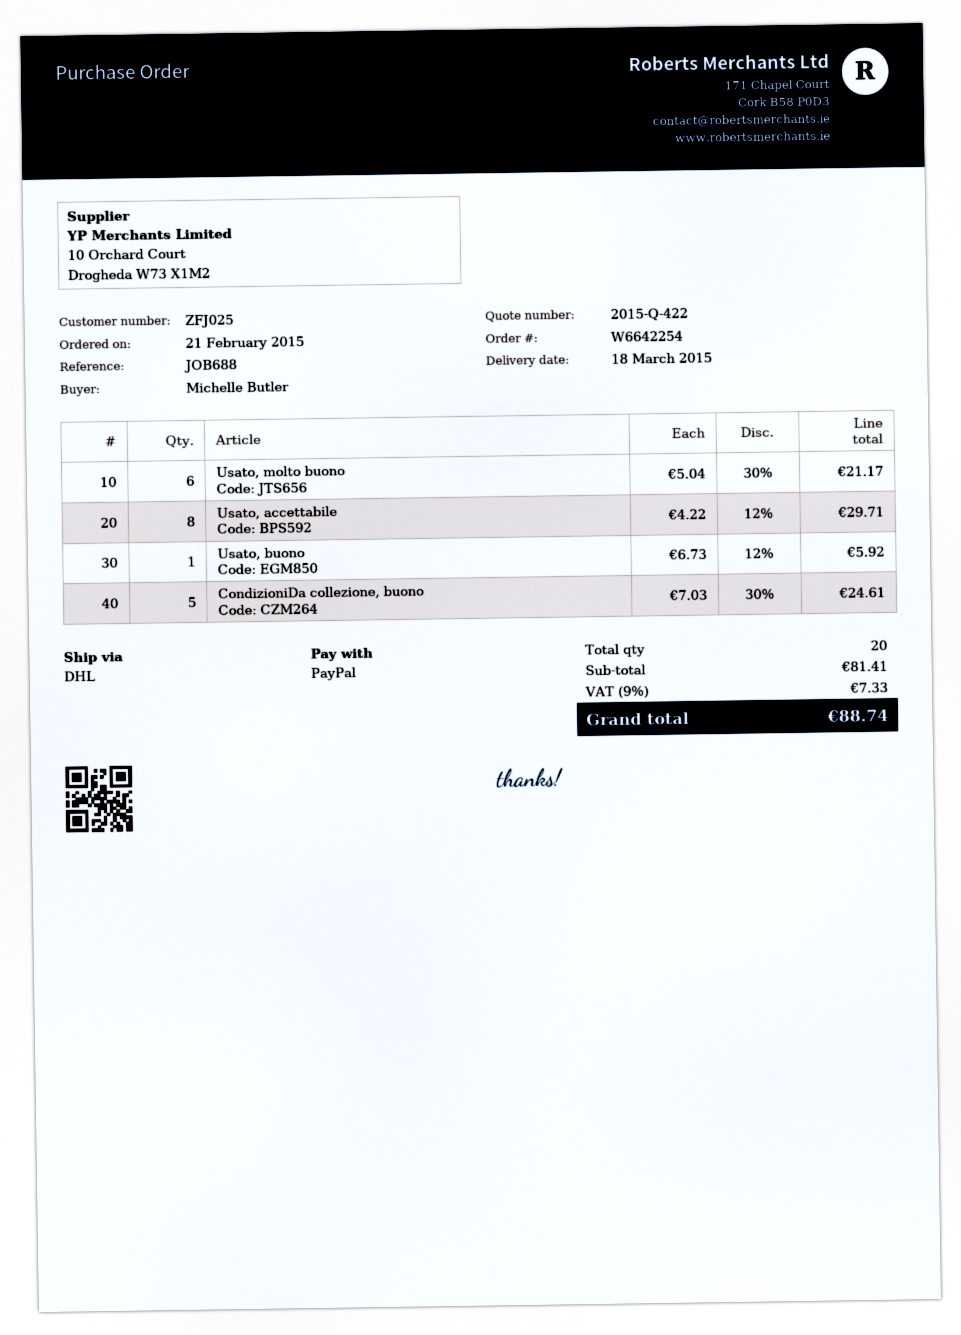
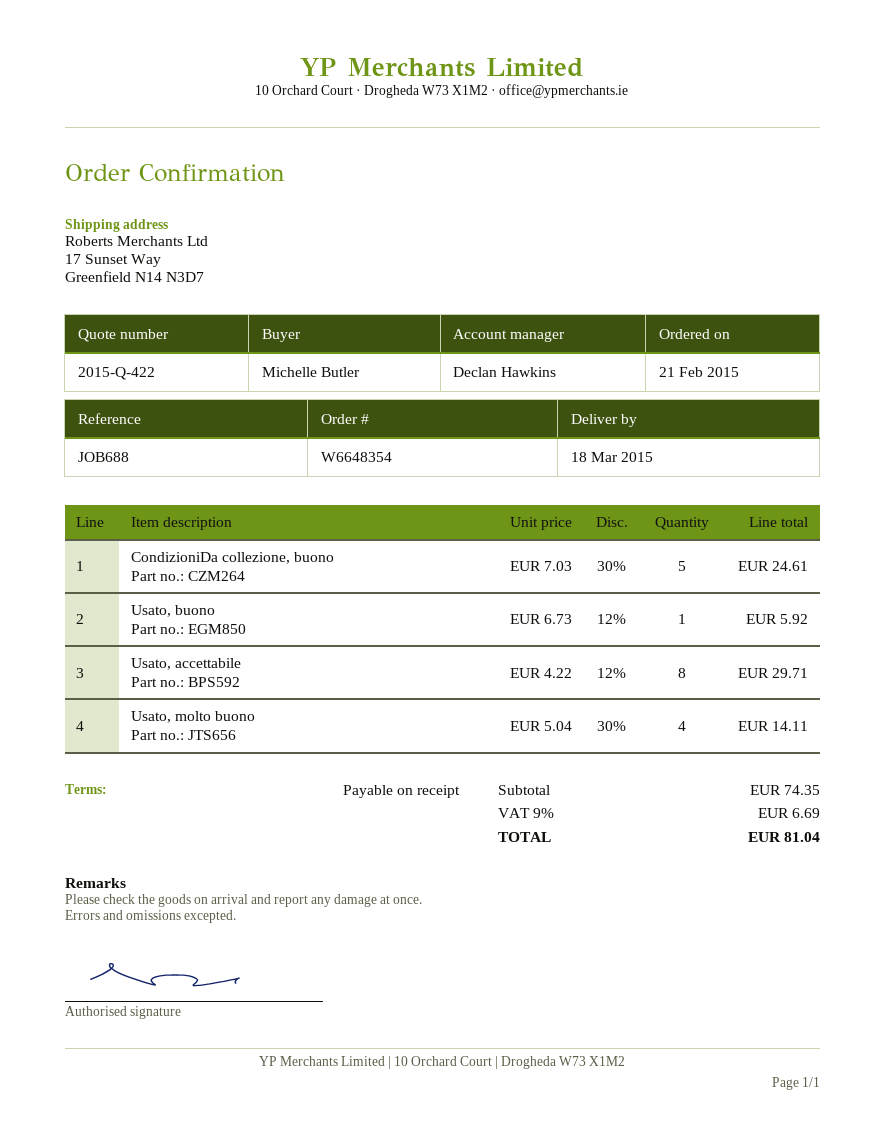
order number: W6642254 -> W6648354
Usato, molto buono: 6 x 5.04 - 30% = 21.17 -> 4 x 5.04 - 30% = 14.11
subtotal: 81.41 -> 74.35
tax: 9% = 7.33 -> 9% = 6.69
total: 88.74 -> 81.04

